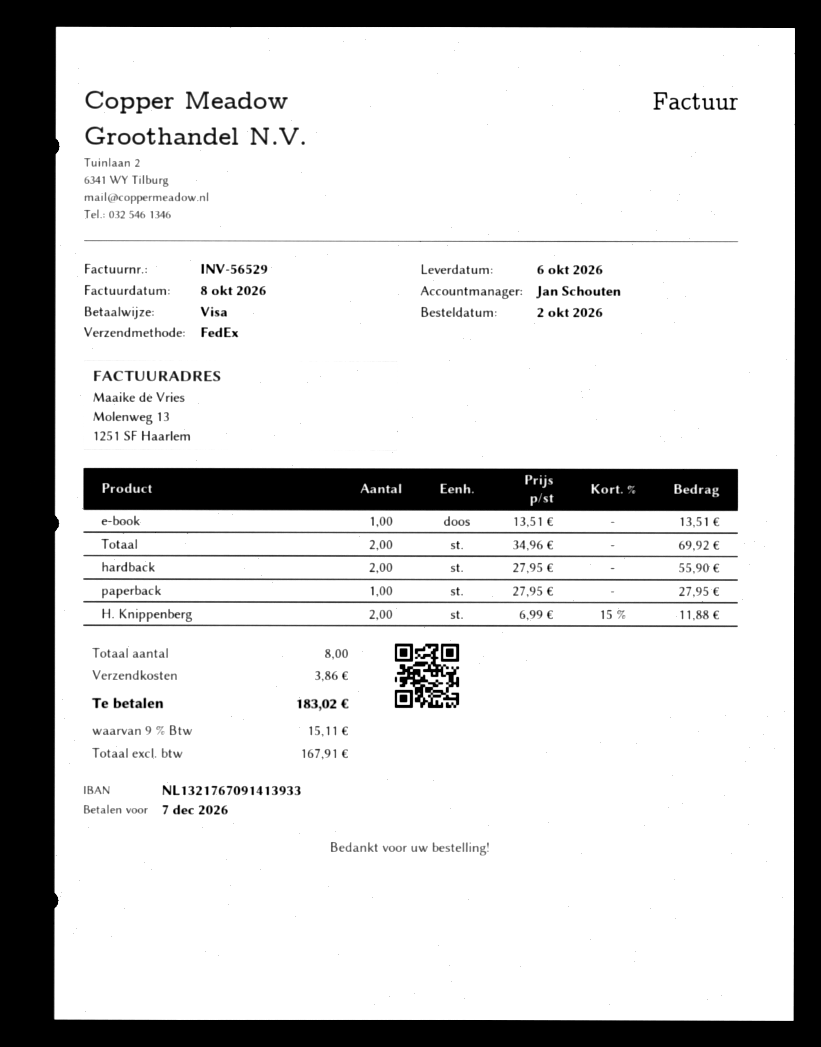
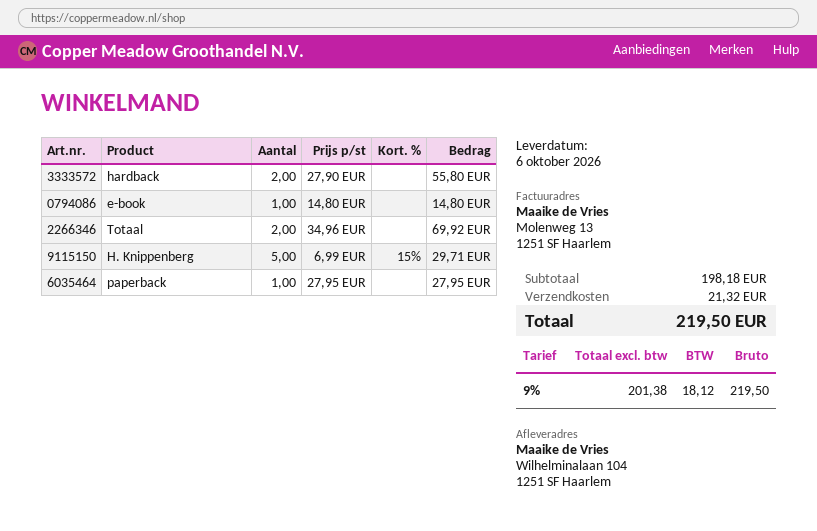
e-book: 1 x 13.51 = 13.51 -> 1 x 14.80 = 14.80
hardback: 2 x 27.95 = 55.90 -> 2 x 27.90 = 55.80
H. Knippenberg: 2 x 6.99 - 15% = 11.88 -> 5 x 6.99 - 15% = 29.71
shipping: 3.86 -> 21.32
net: 167.91 -> 201.38
tax: 9% = 15.11 -> 9% = 18.12
total: 183.02 -> 219.50

